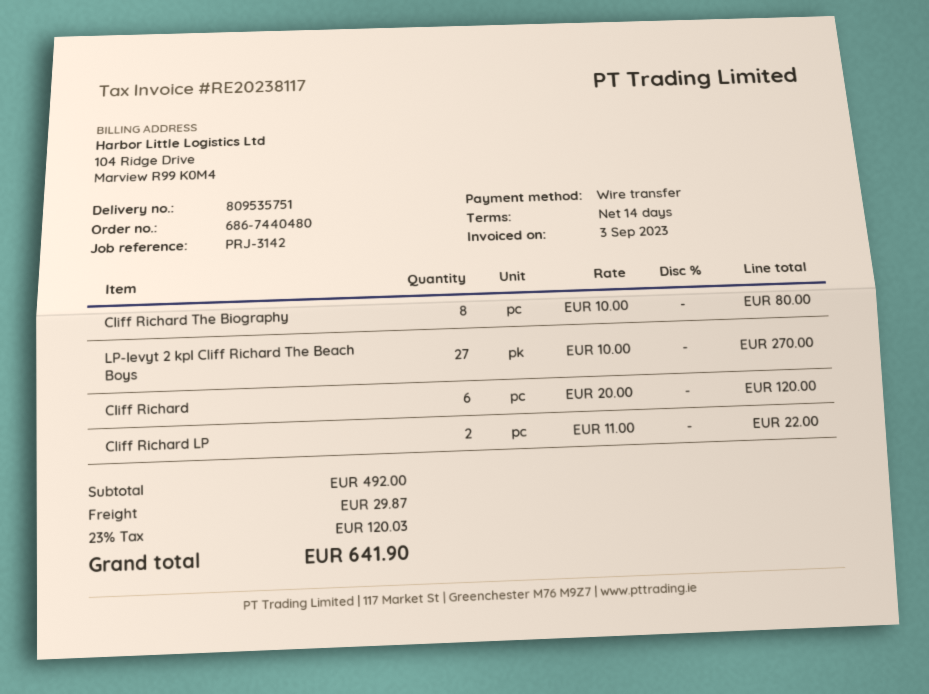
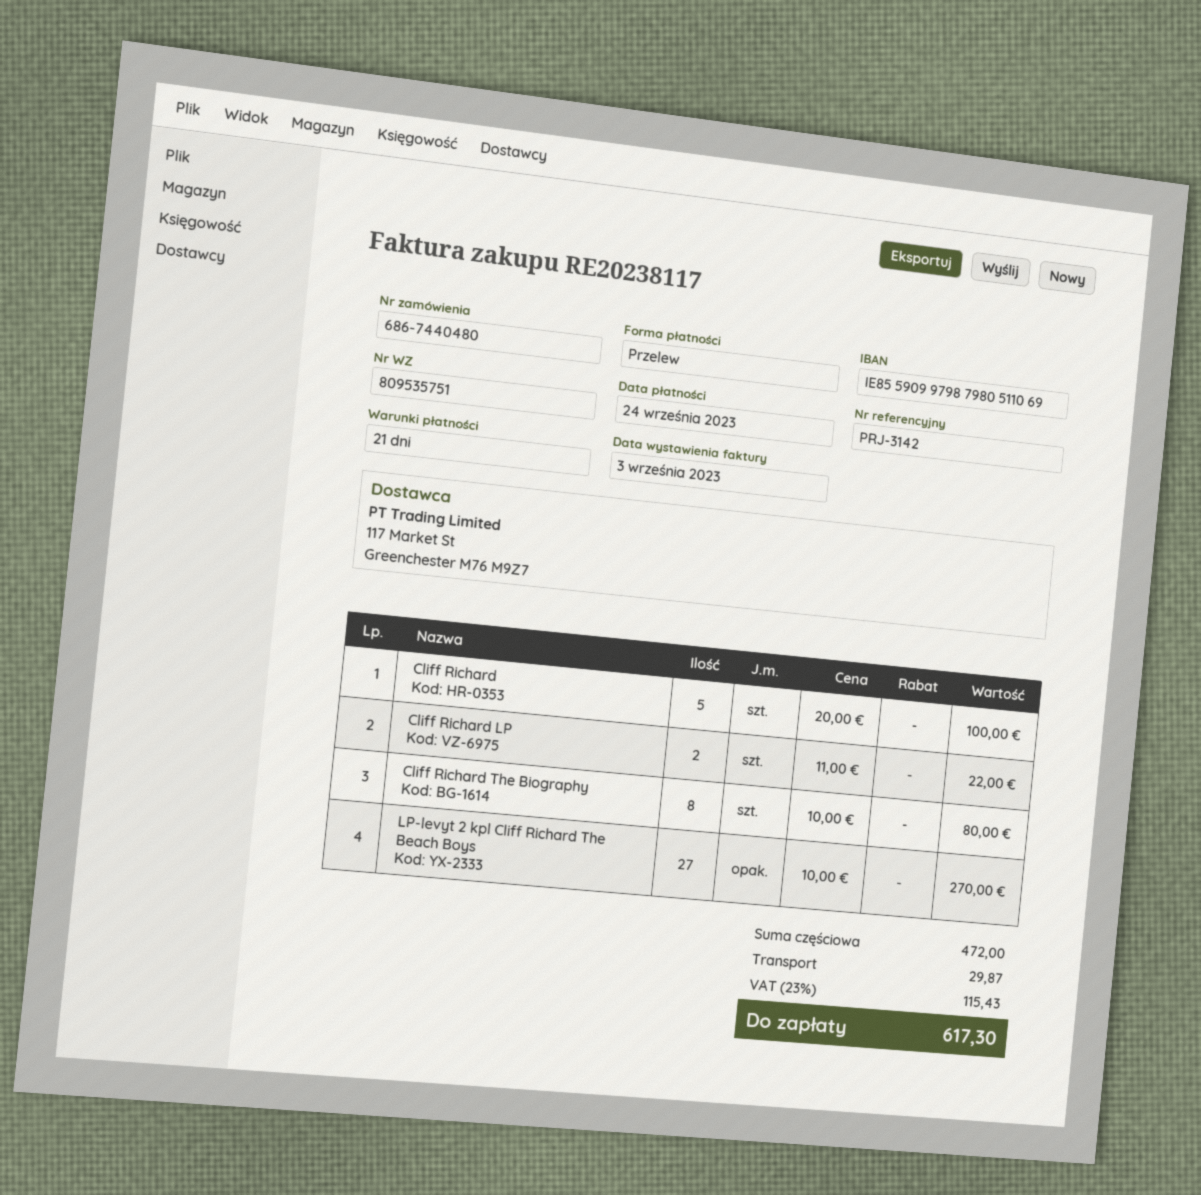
payment terms: 14 days -> 21 days
Cliff Richard: 6 x 20.00 = 120.00 -> 5 x 20.00 = 100.00
subtotal: 492.00 -> 472.00
tax: 23% = 120.03 -> 23% = 115.43
total: 641.90 -> 617.30

